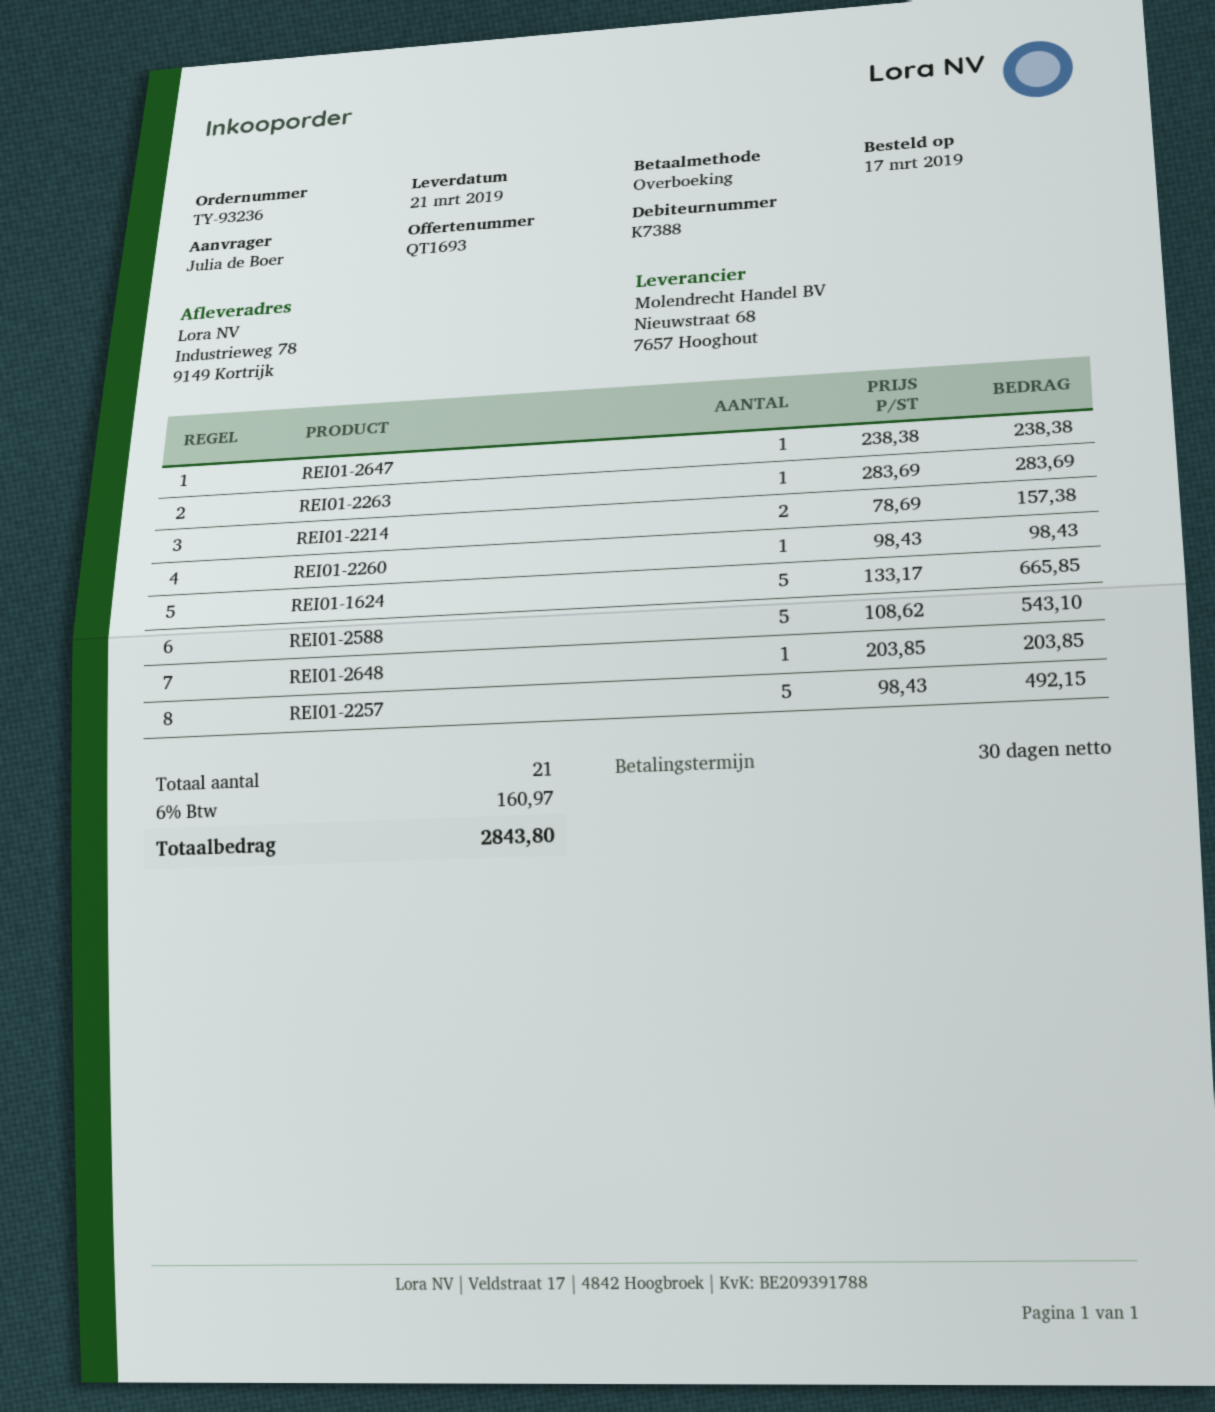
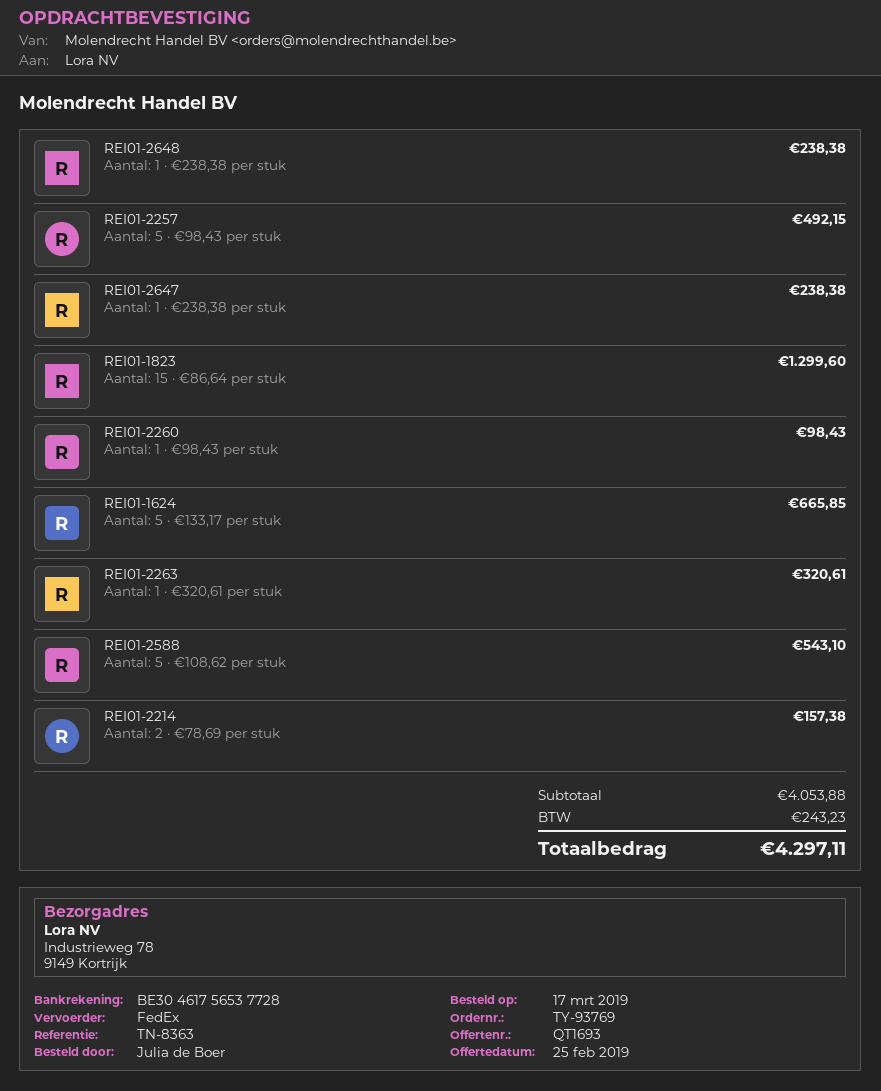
order number: TY-93236 -> TY-93769
REI01-2263: 1 x 283.69 = 283.69 -> 1 x 320.61 = 320.61
REI01-2648: 1 x 203.85 = 203.85 -> 1 x 238.38 = 238.38
REI01-1823: none -> 15 x 86.64 = 1299.60
tax: 160.97 -> 243.23
total: 2843.80 -> 4297.11

